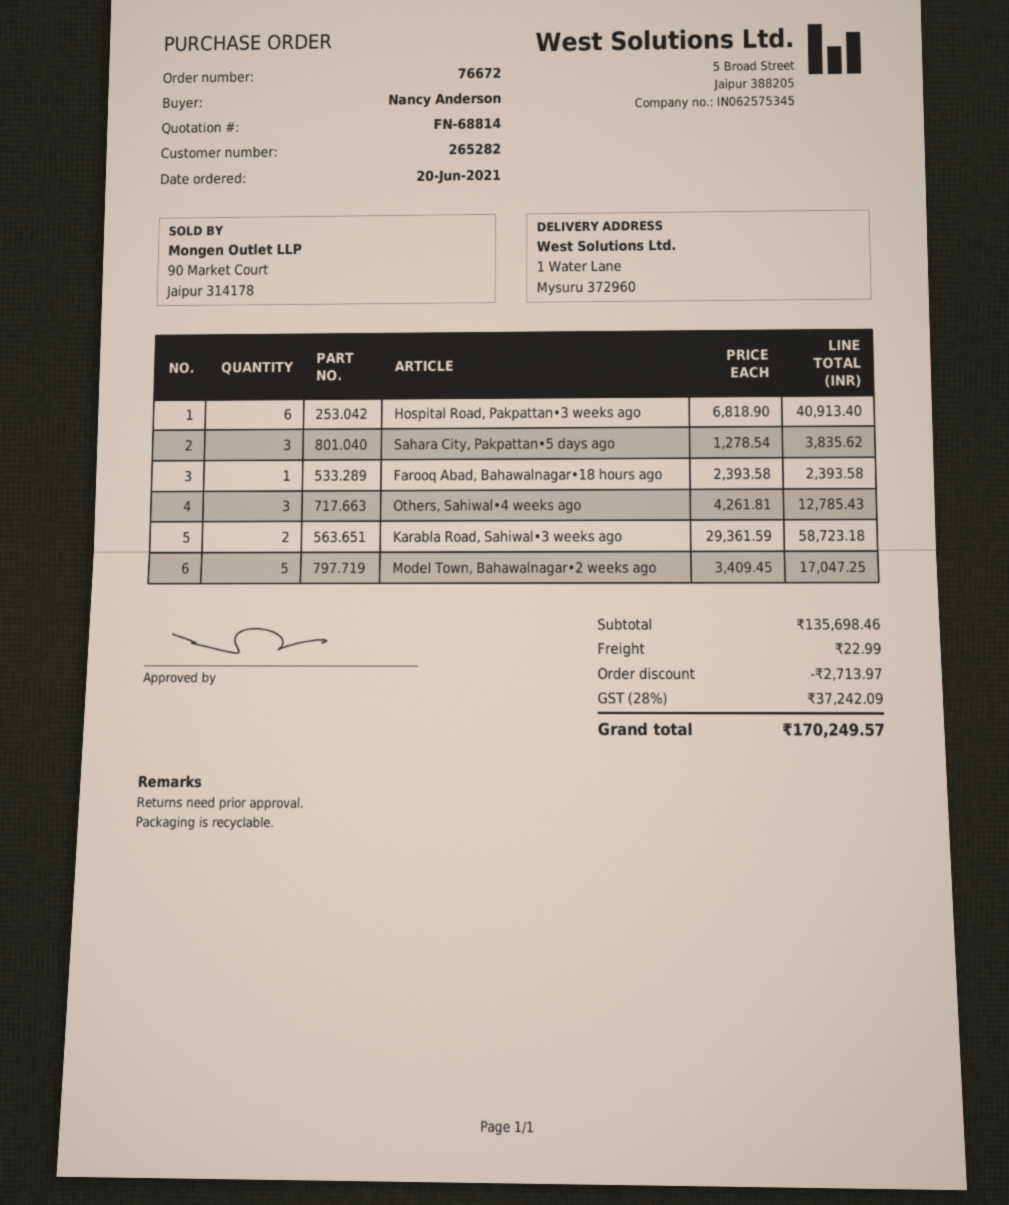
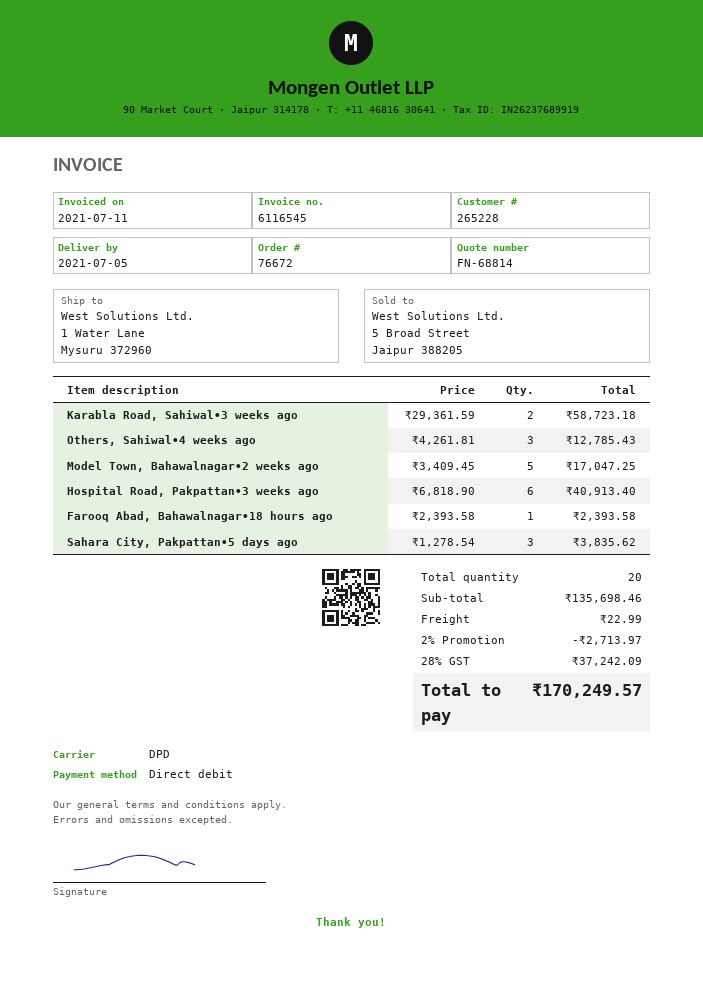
customer number: 265282 -> 265228

